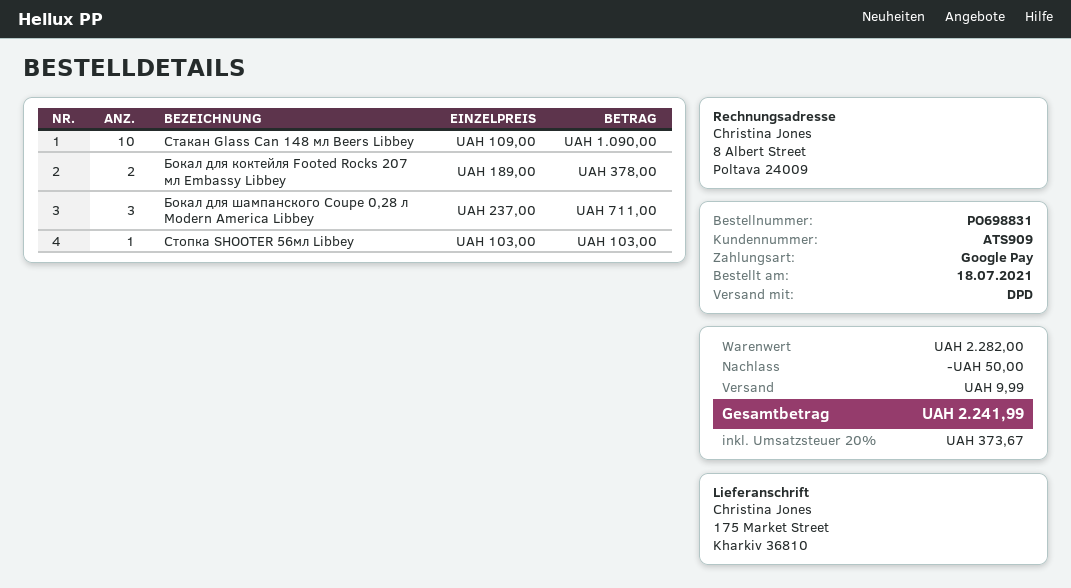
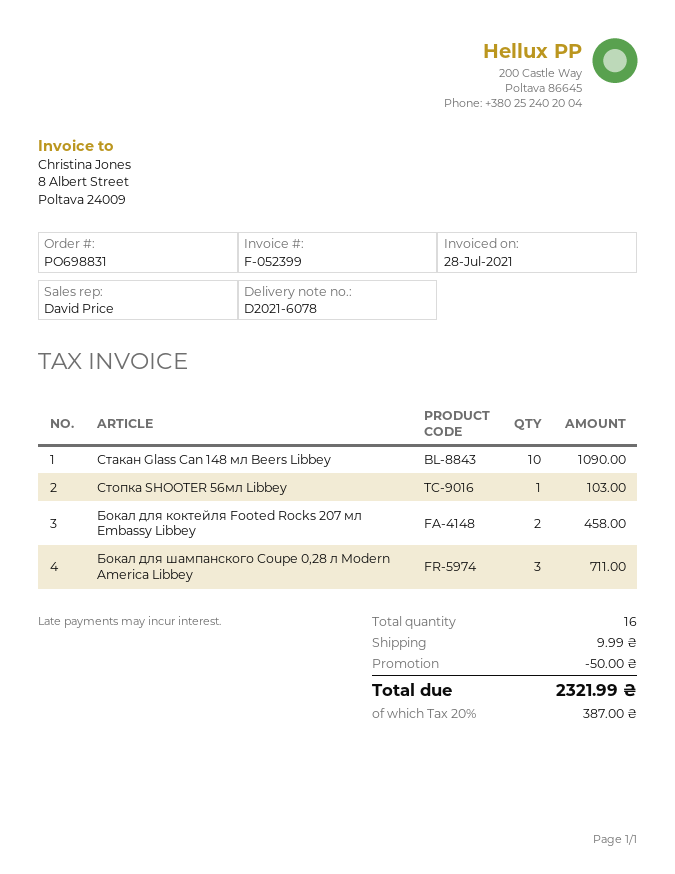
Бокал для коктейля Footed Rocks 207 мл Embassy Libbey: 2 for 378.00 -> 2 for 458.00
tax: 20% = 373.67 -> 20% = 387.00
total: 2241.99 -> 2321.99

